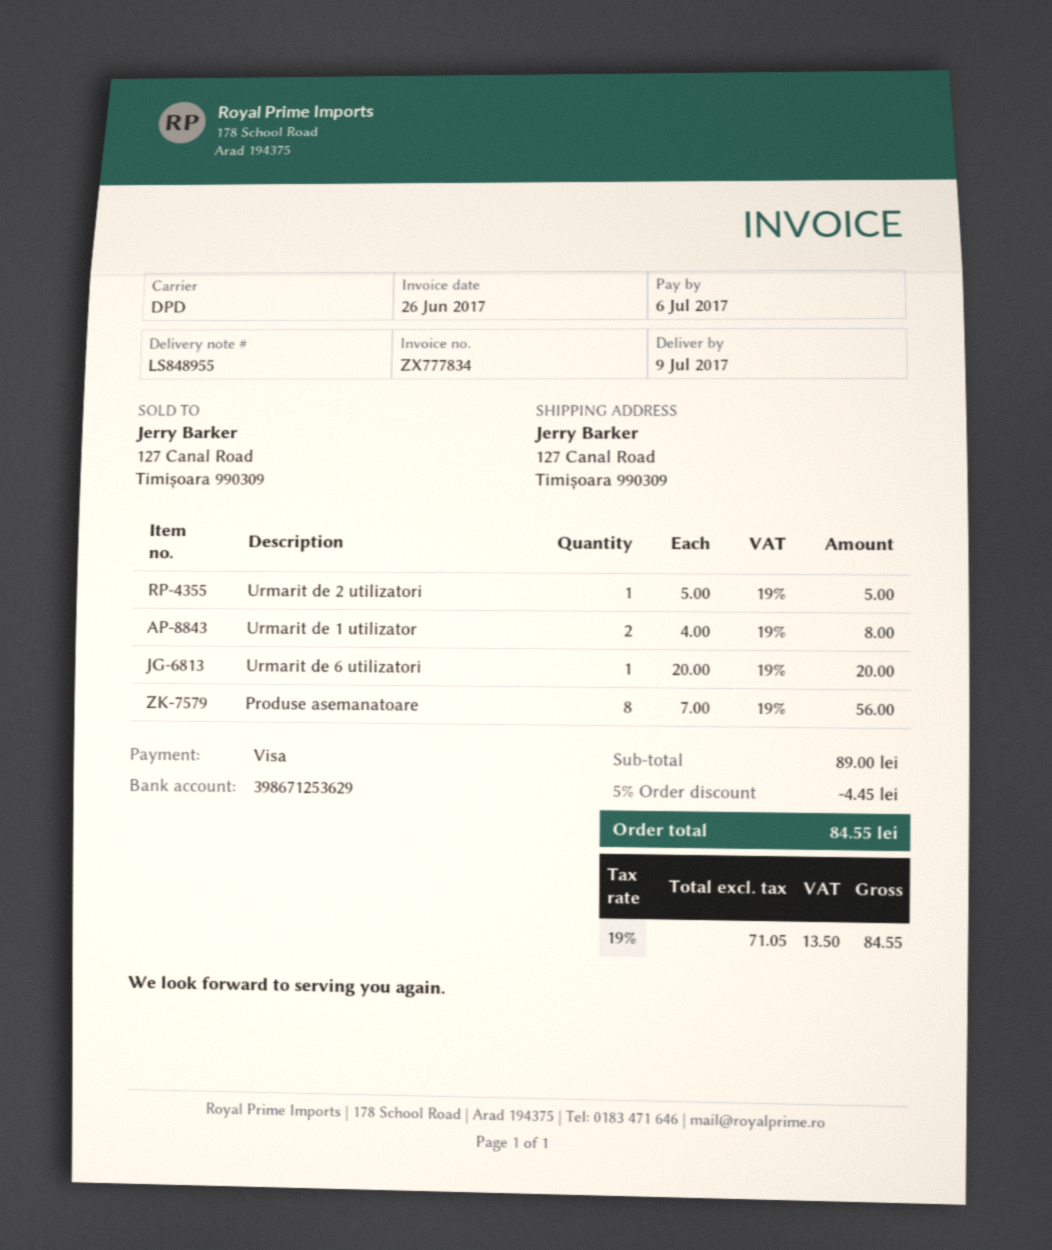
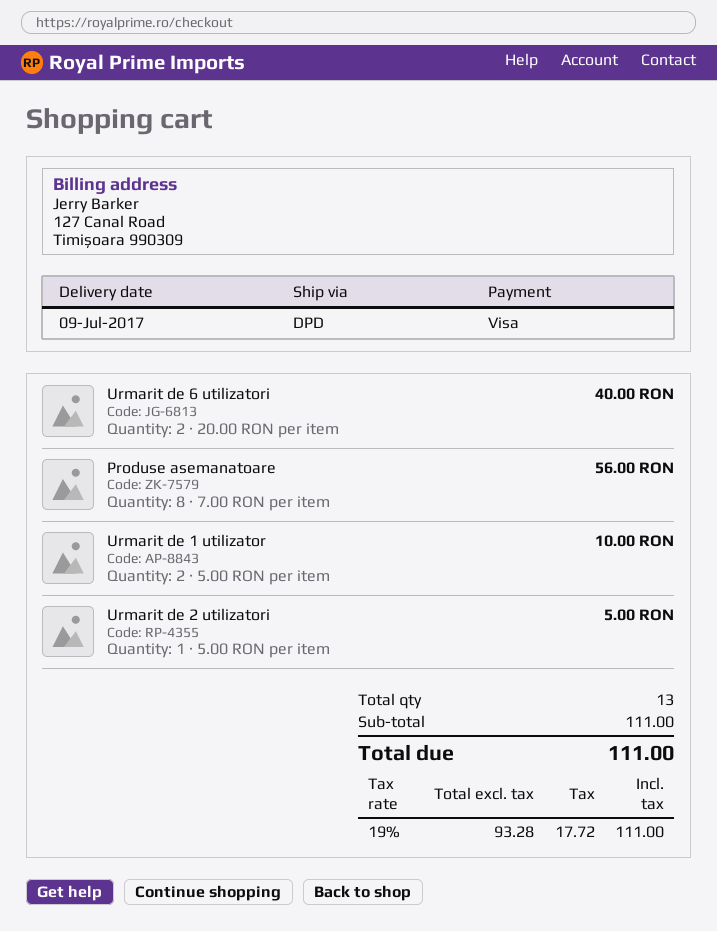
Urmarit de 1 utilizator: 2 x 4.00 = 8.00 -> 2 x 5.00 = 10.00
Urmarit de 6 utilizatori: 1 x 20.00 = 20.00 -> 2 x 20.00 = 40.00
subtotal: 89.00 -> 111.00
discount: 5% = 4.45 -> none
net: 71.05 -> 93.28
tax: 19% = 13.50 -> 19% = 17.72
total: 84.55 -> 111.00

